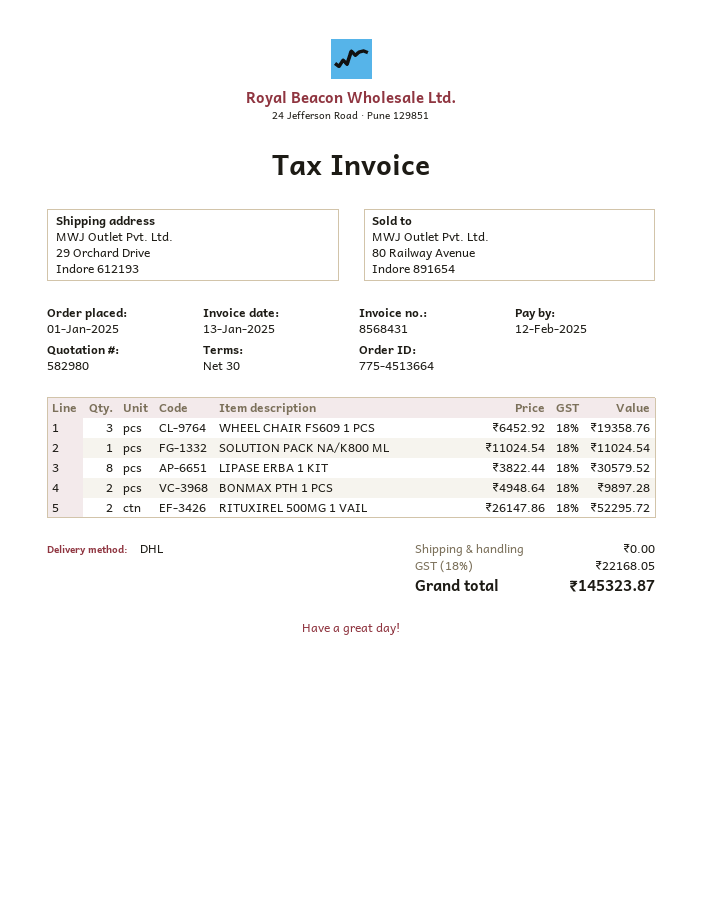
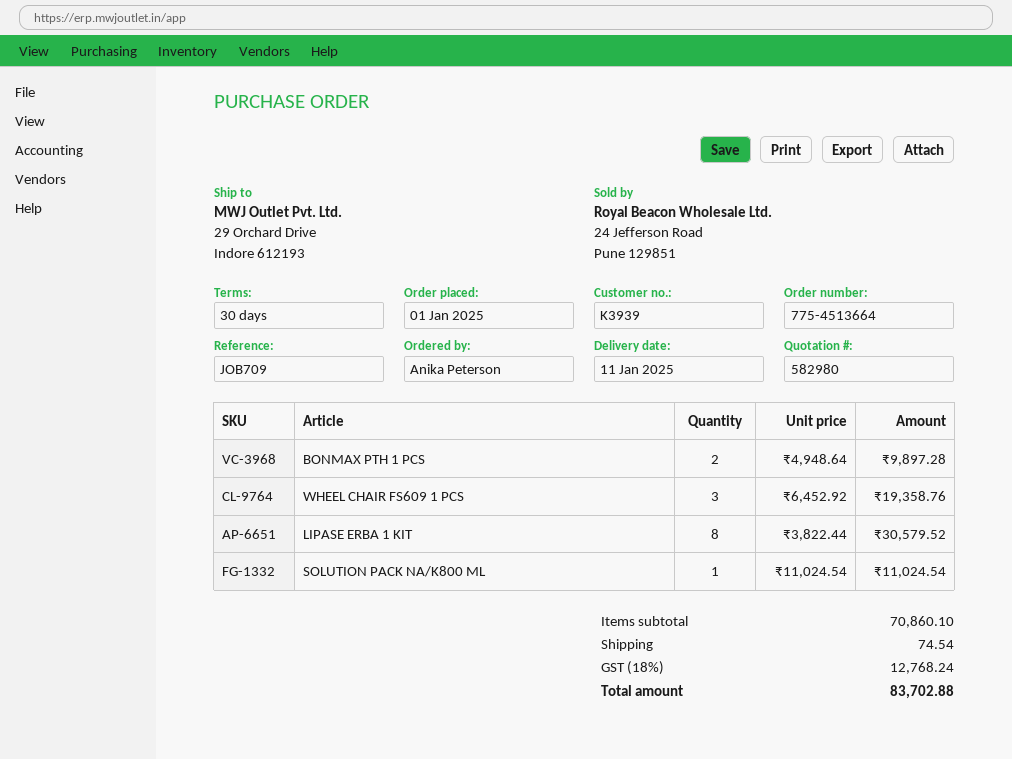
RITUXIREL 500MG 1 VAIL: 2 x 26147.86 = 52295.72 -> none
shipping: 0.00 -> 74.54
tax: 18% = 22168.05 -> 18% = 12768.24
total: 145323.87 -> 83702.88

